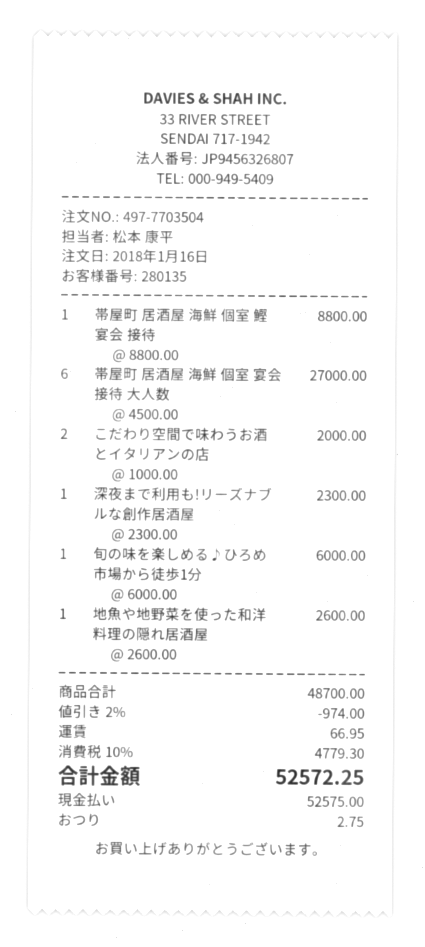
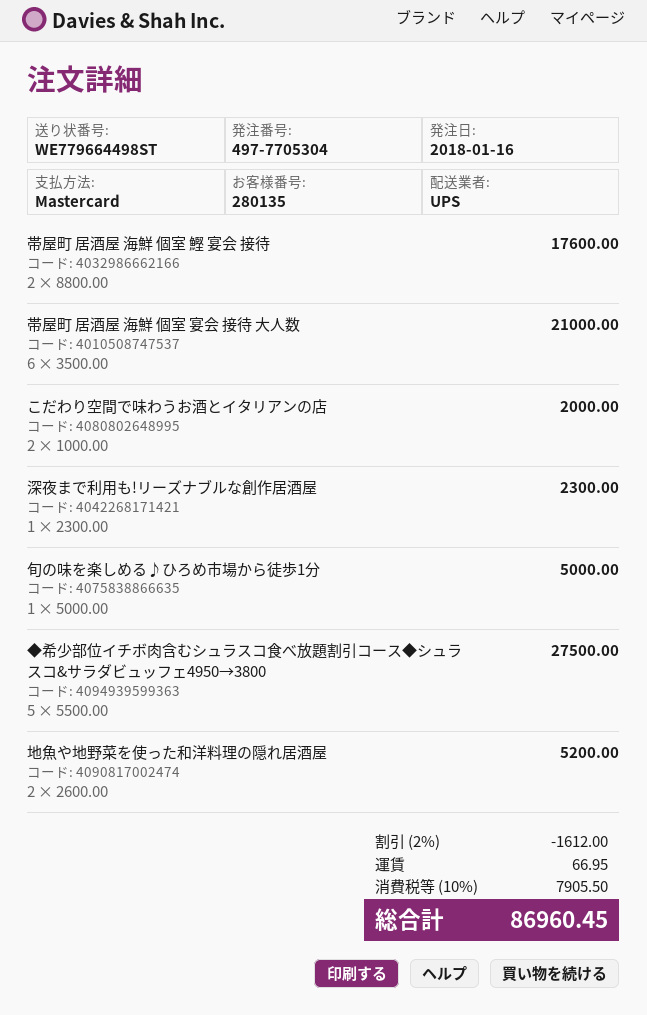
order number: 497-7703504 -> 497-7705304
payment method: cash -> Mastercard
帯屋町 居酒屋 海鮮 個室 鰹 宴会 接待: 1 x 8800.00 = 8800.00 -> 2 x 8800.00 = 17600.00
帯屋町 居酒屋 海鮮 個室 宴会 接待 大人数: 6 x 4500.00 = 27000.00 -> 6 x 3500.00 = 21000.00
旬の味を楽しめる♪ひろめ市場から徒歩1分: 1 x 6000.00 = 6000.00 -> 1 x 5000.00 = 5000.00
地魚や地野菜を使った和洋料理の隠れ居酒屋: 1 x 2600.00 = 2600.00 -> 2 x 2600.00 = 5200.00
◆希少部位イチボ肉含むシュラスコ食べ放題割引コース◆シュラスコ&サラダビュッフェ4950→3800: none -> 5 x 5500.00 = 27500.00
discount: 2% = 974.00 -> 2% = 1612.00
tax: 10% = 4779.30 -> 10% = 7905.50
total: 52572.25 -> 86960.45

